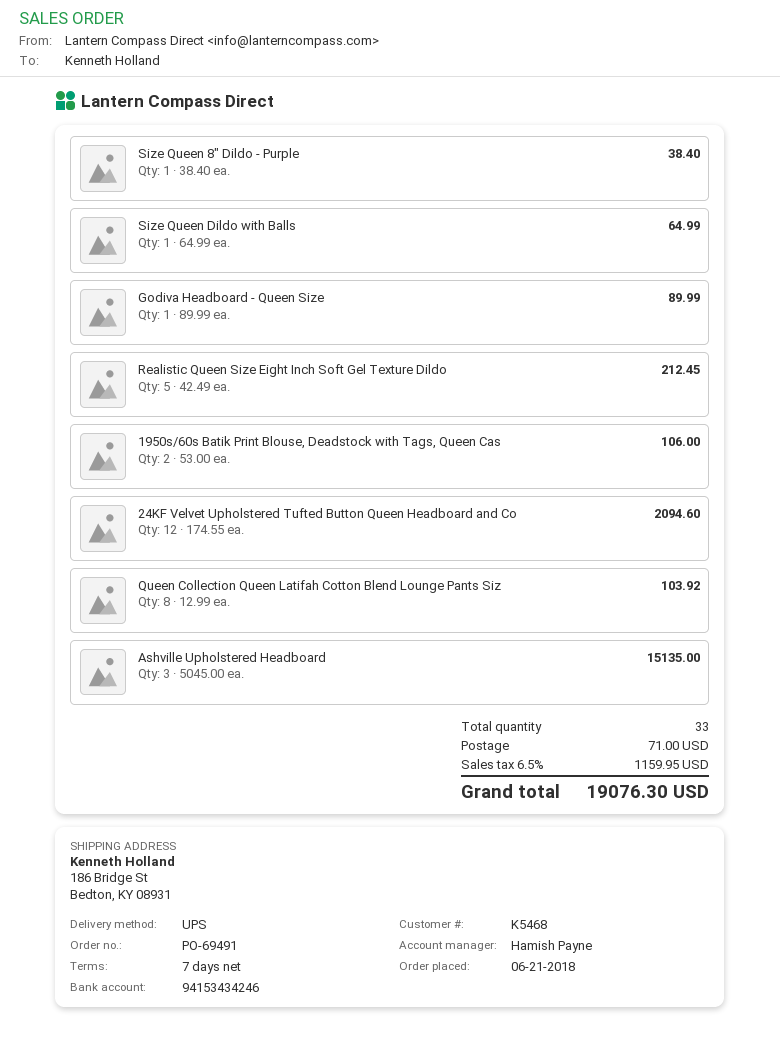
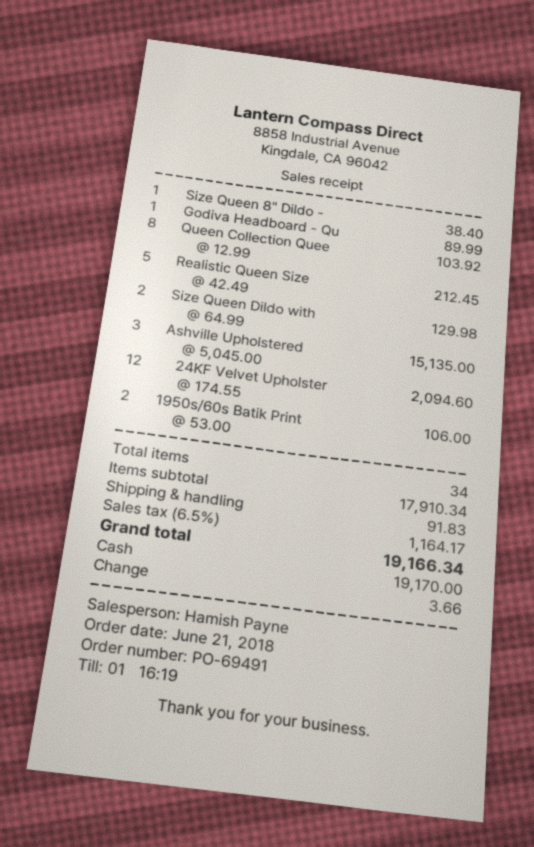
Size Queen Dildo with Balls: 1 x 64.99 = 64.99 -> 2 x 64.99 = 129.98
total quantity: 33 -> 34
shipping: 71.00 -> 91.83
tax: 6.5% = 1159.95 -> 6.5% = 1164.17
total: 19076.30 -> 19166.34

